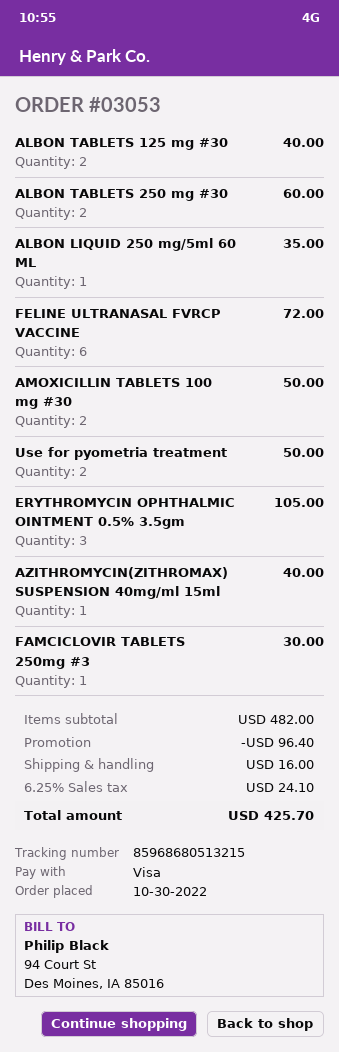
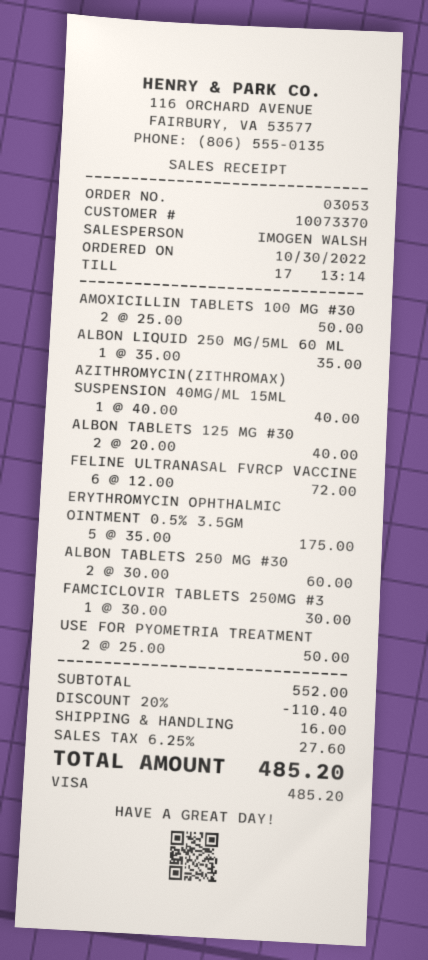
ERYTHROMYCIN OPHTHALMIC OINTMENT 0.5% 3.5gm: 3 for 105.00 -> 5 for 175.00
subtotal: 482.00 -> 552.00
discount: 96.40 -> 110.40
tax: 6.25% = 24.10 -> 6.25% = 27.60
total: 425.70 -> 485.20

